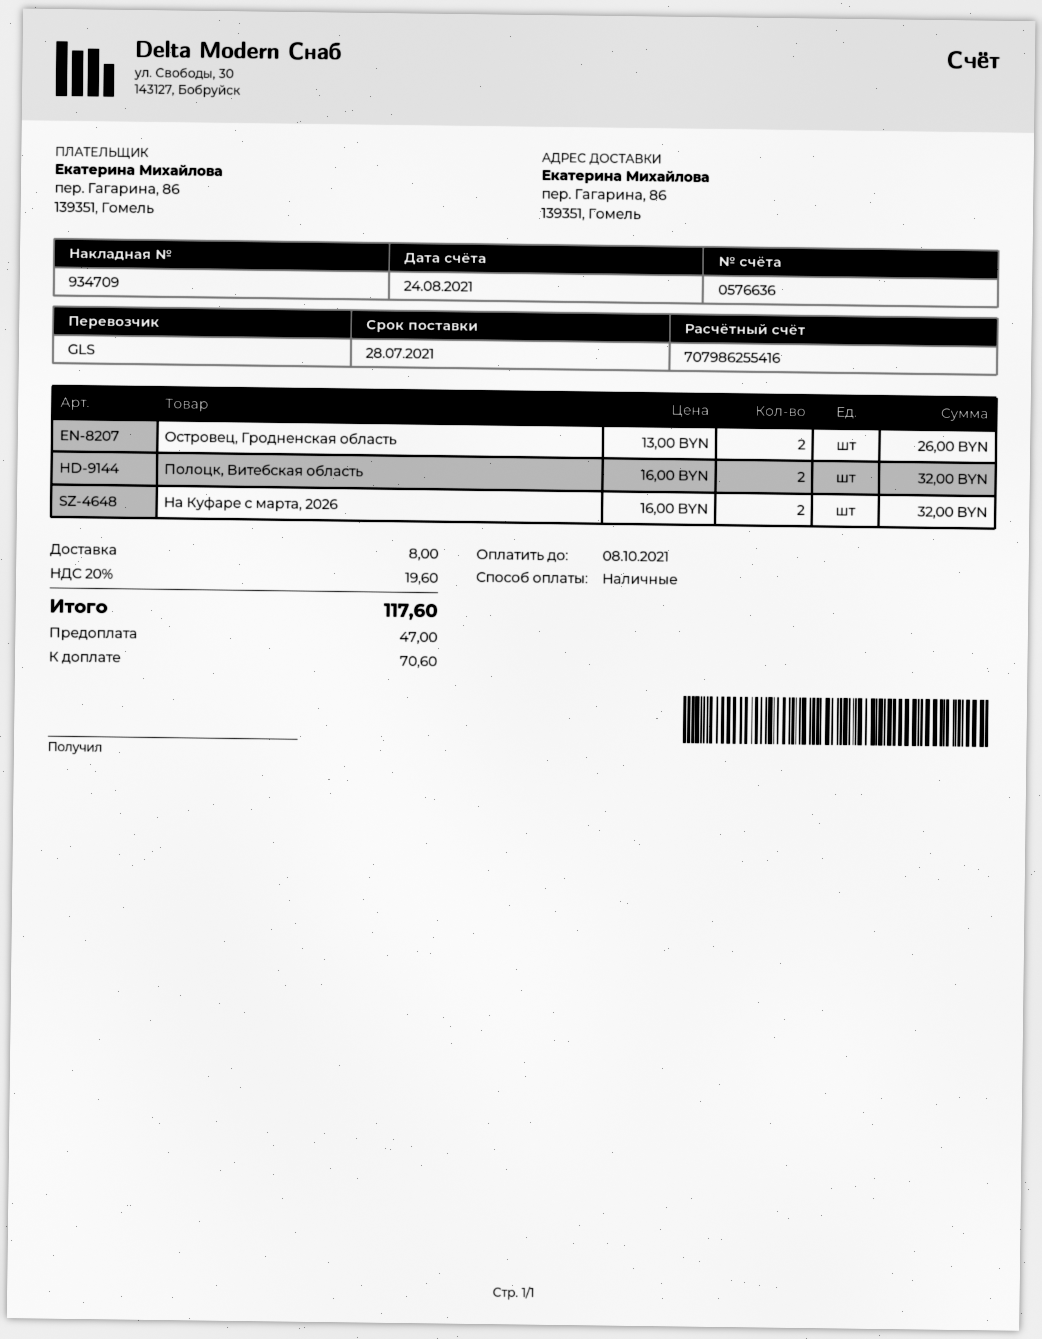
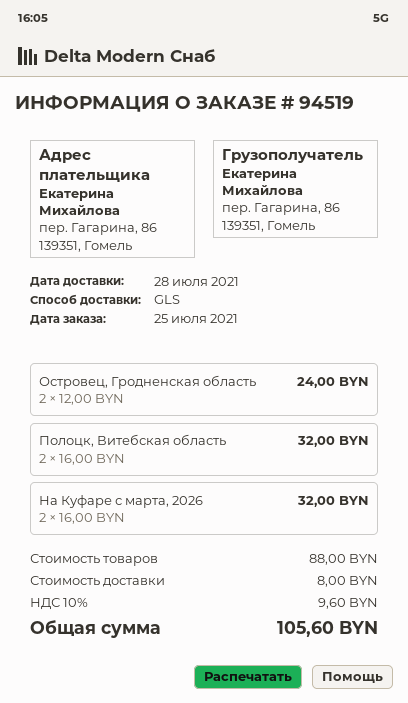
Островец, Гродненская область: 2 x 13.00 = 26.00 -> 2 x 12.00 = 24.00
tax: 20% = 19.60 -> 10% = 9.60
total: 117.60 -> 105.60

